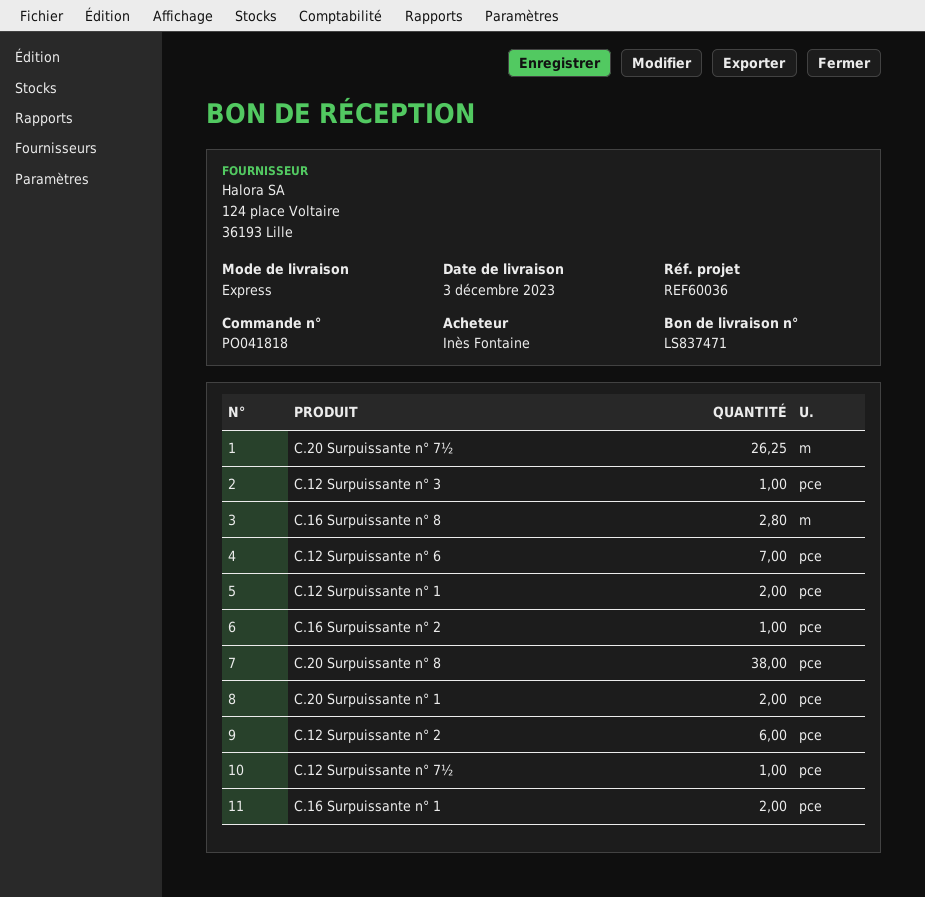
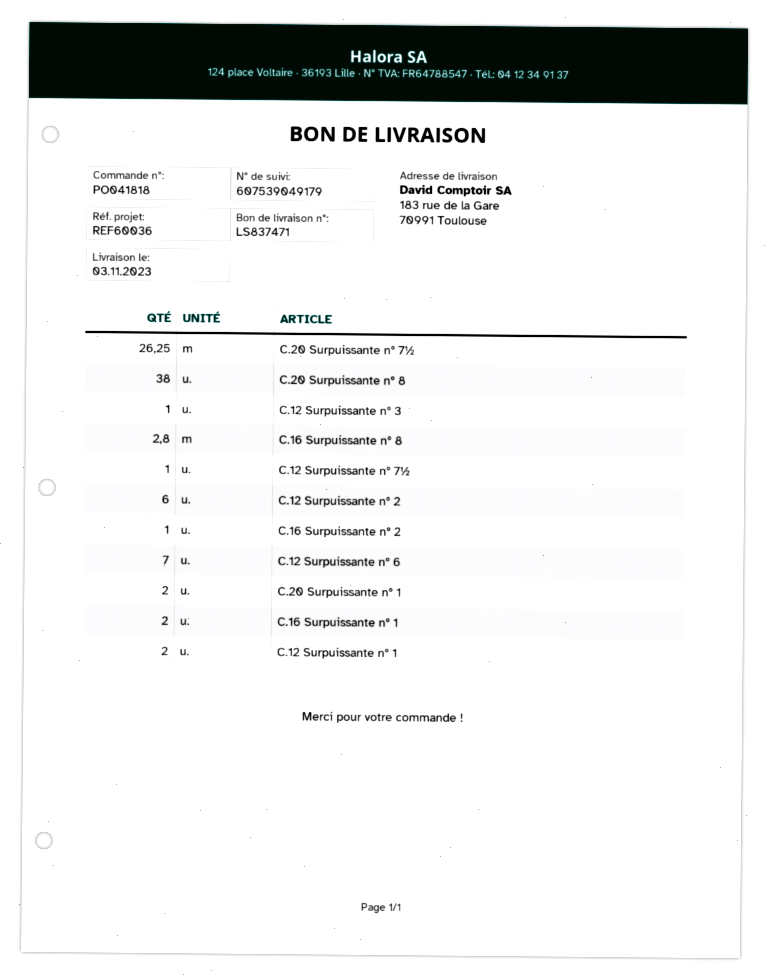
delivery date: 2023-12-03 -> 2023-11-03

